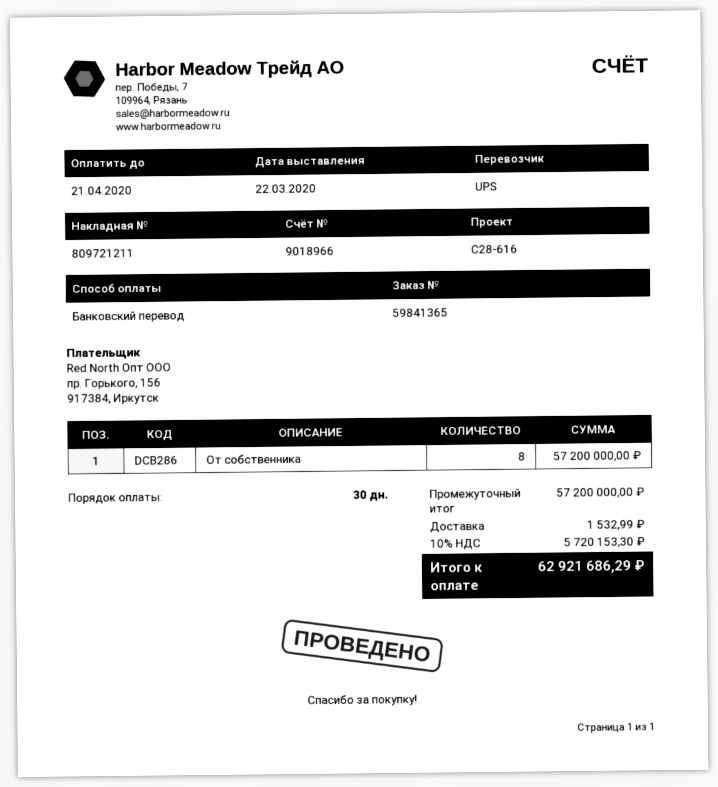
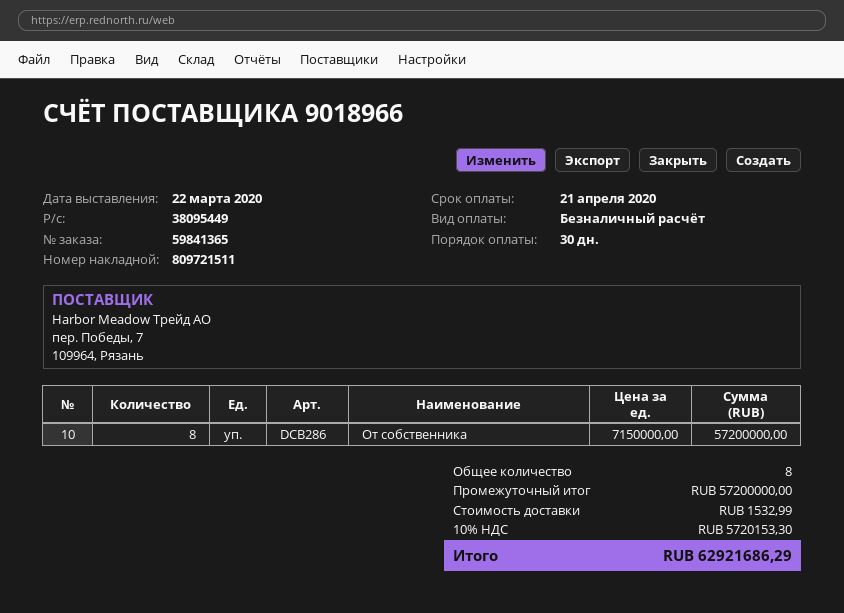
delivery note number: 809721211 -> 809721511

